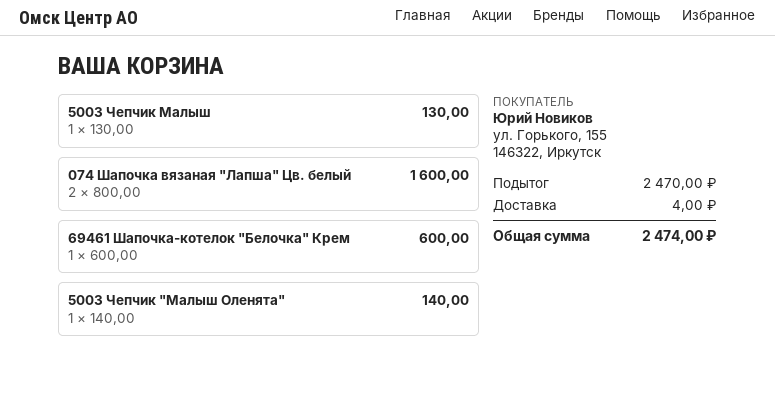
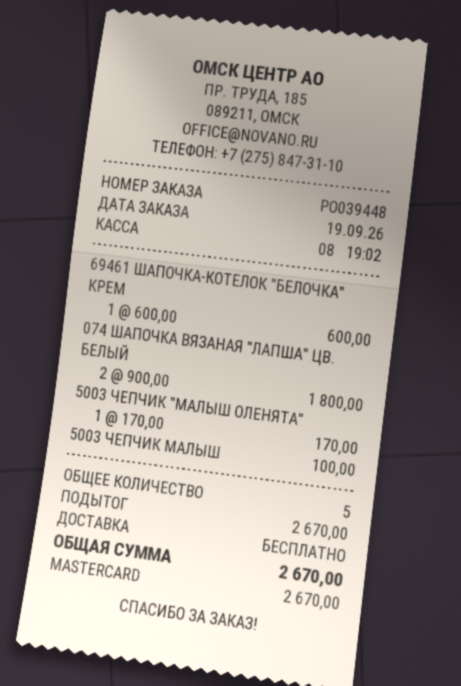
5003 Чепчик Малыш: 1 x 130.00 = 130.00 -> 1 x 100.00 = 100.00
074 Шапочка вязаная "Лапша" Цв. белый: 2 x 800.00 = 1600.00 -> 2 x 900.00 = 1800.00
5003 Чепчик "Малыш Оленята": 1 x 140.00 = 140.00 -> 1 x 170.00 = 170.00
subtotal: 2470.00 -> 2670.00
shipping: 4.00 -> 0.00
total: 2474.00 -> 2670.00

